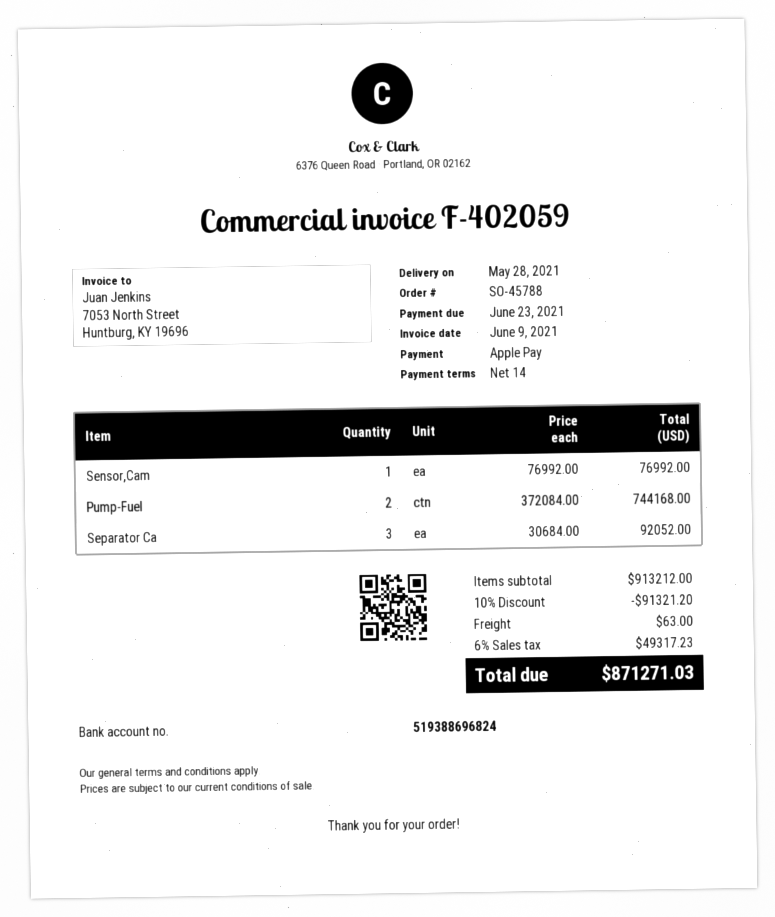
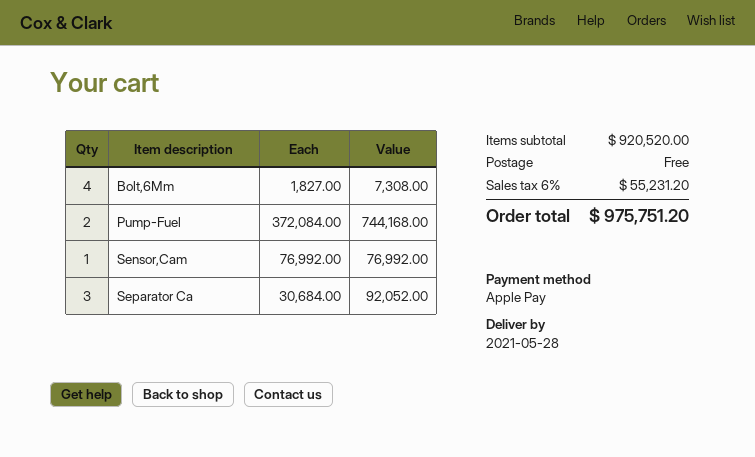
Bolt,6Mm: none -> 4 x 1827.00 = 7308.00
subtotal: 913212.00 -> 920520.00
discount: 10% = 91321.20 -> none
shipping: 63.00 -> 0.00
tax: 6% = 49317.23 -> 6% = 55231.20
total: 871271.03 -> 975751.20

